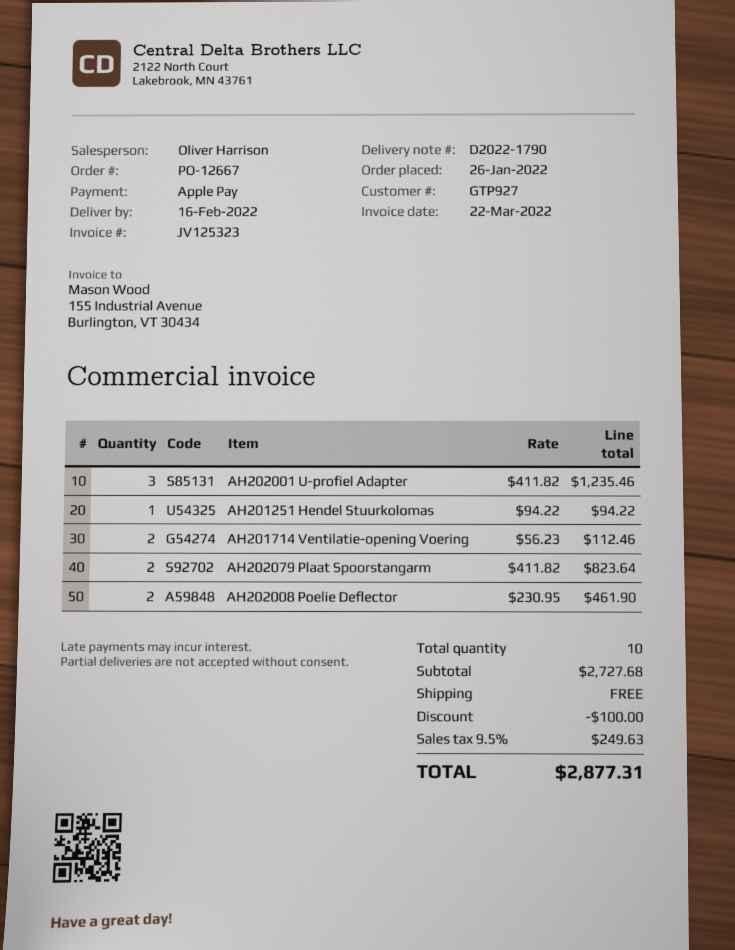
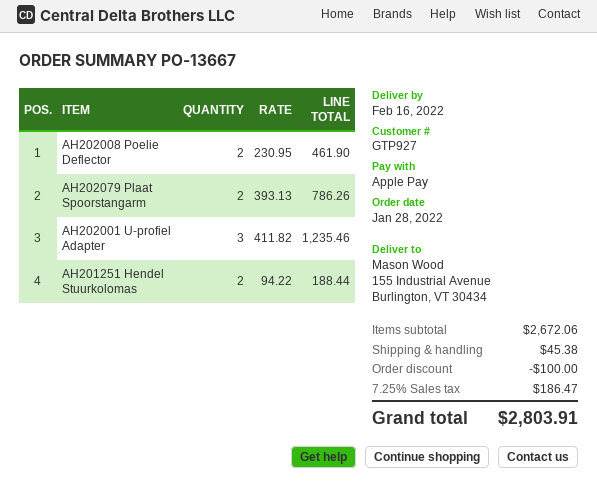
order number: PO-12667 -> PO-13667
order date: 2022-01-26 -> 2022-01-28
AH201251 Hendel Stuurkolomas: 1 x 94.22 = 94.22 -> 2 x 94.22 = 188.44
AH201714 Ventilatie-opening Voering: 2 x 56.23 = 112.46 -> none
AH202079 Plaat Spoorstangarm: 2 x 411.82 = 823.64 -> 2 x 393.13 = 786.26
subtotal: 2727.68 -> 2672.06
shipping: 0.00 -> 45.38
tax: 9.5% = 249.63 -> 7.25% = 186.47
total: 2877.31 -> 2803.91

